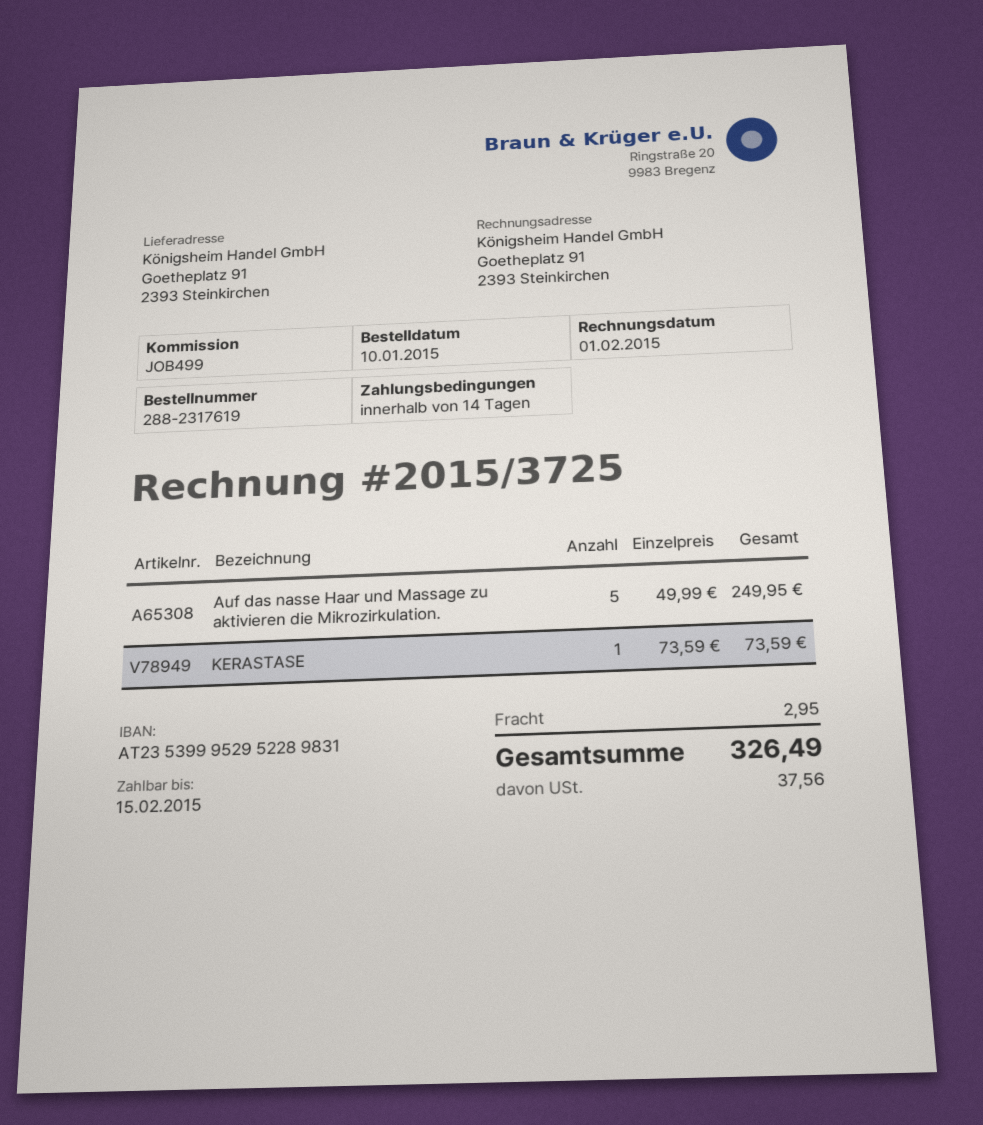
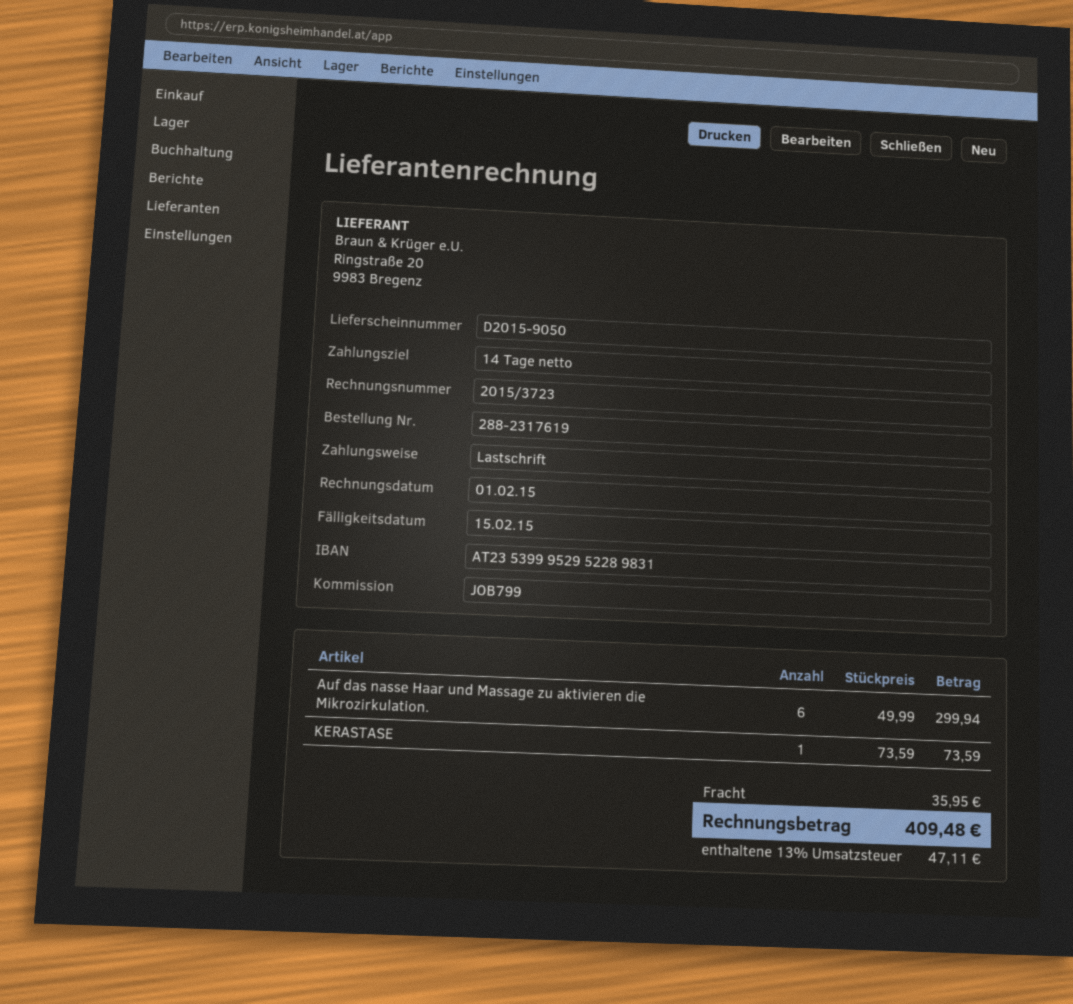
invoice number: 2015/3725 -> 2015/3723
reference: JOB499 -> JOB799
Auf das nasse Haar und Massage zu aktivieren die Mikrozirkulation.: 5 x 49.99 = 249.95 -> 6 x 49.99 = 299.94
shipping: 2.95 -> 35.95
tax: 37.56 -> 47.11
total: 326.49 -> 409.48

